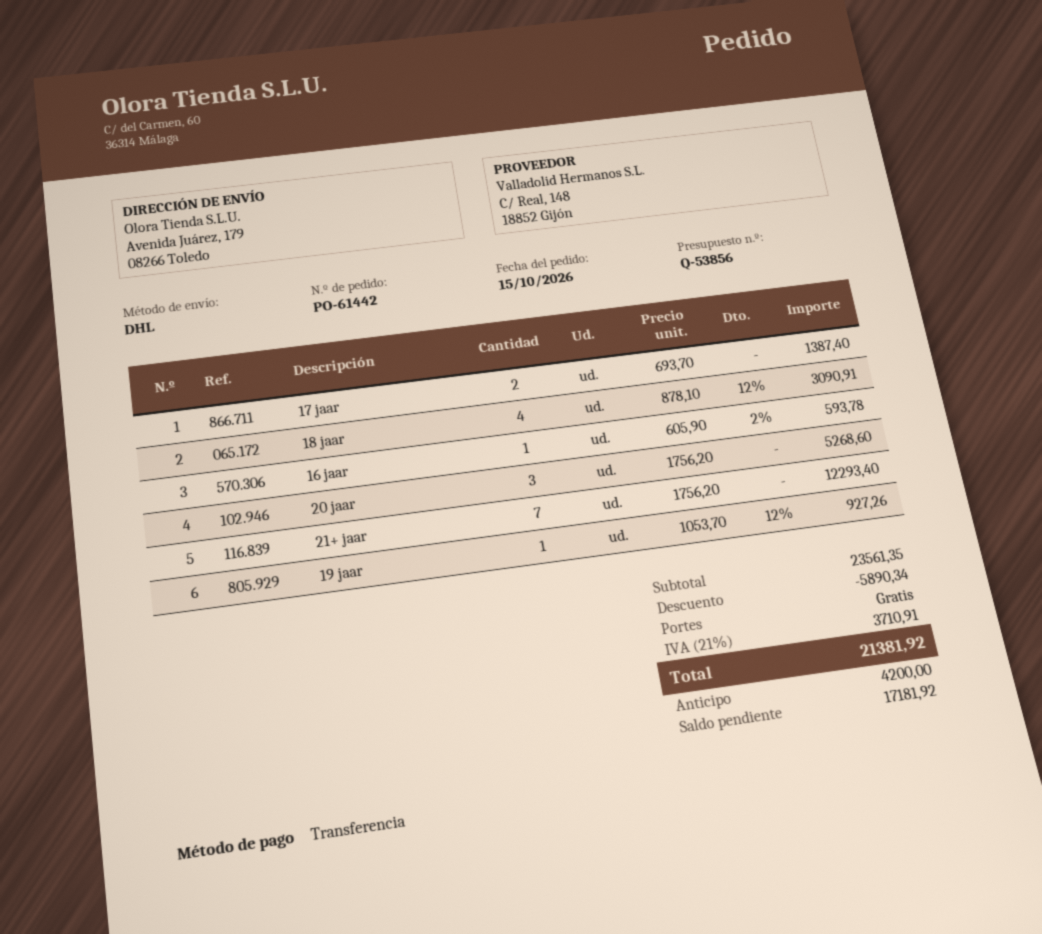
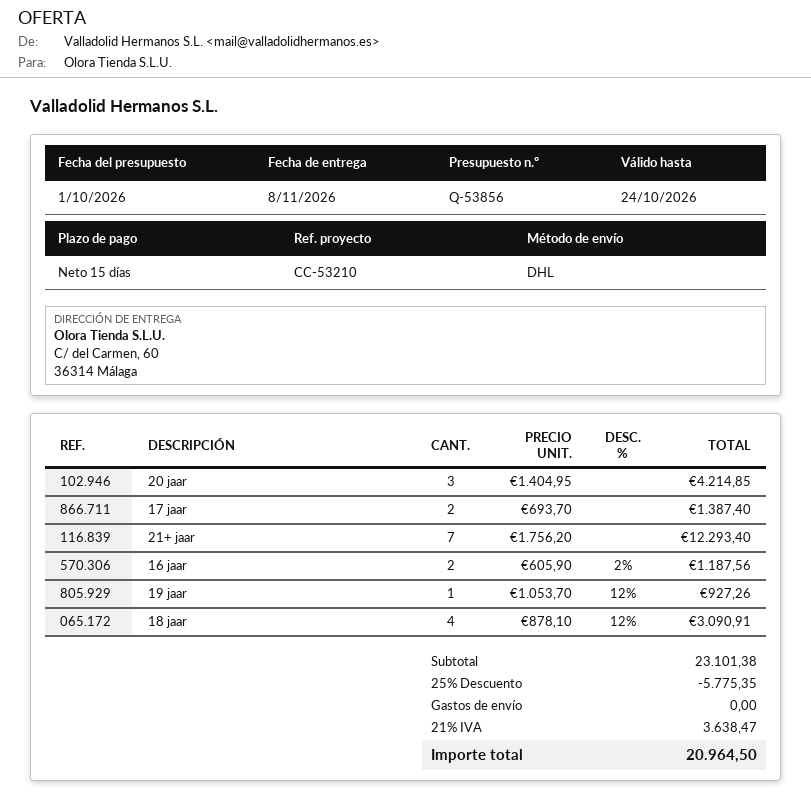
ship to: Avenida Juárez, 179, 08266 Toledo -> C/ del Carmen, 60, 36314 Málaga
16 jaar: 1 x 605.90 - 2% = 593.78 -> 2 x 605.90 - 2% = 1187.56
20 jaar: 3 x 1756.20 = 5268.60 -> 3 x 1404.95 = 4214.85
subtotal: 23561.35 -> 23101.38
discount: 5890.34 -> 5775.35
tax: 21% = 3710.91 -> 21% = 3638.47
total: 21381.92 -> 20964.50

